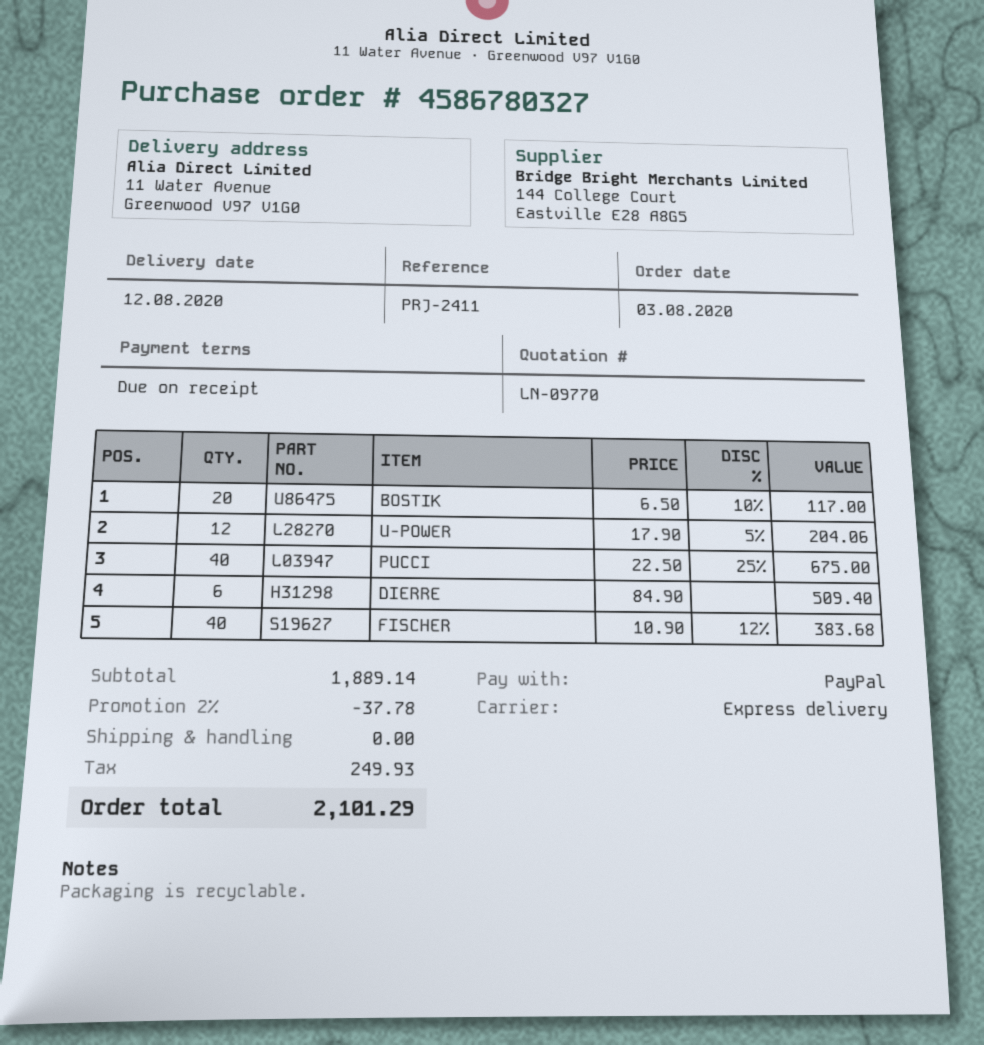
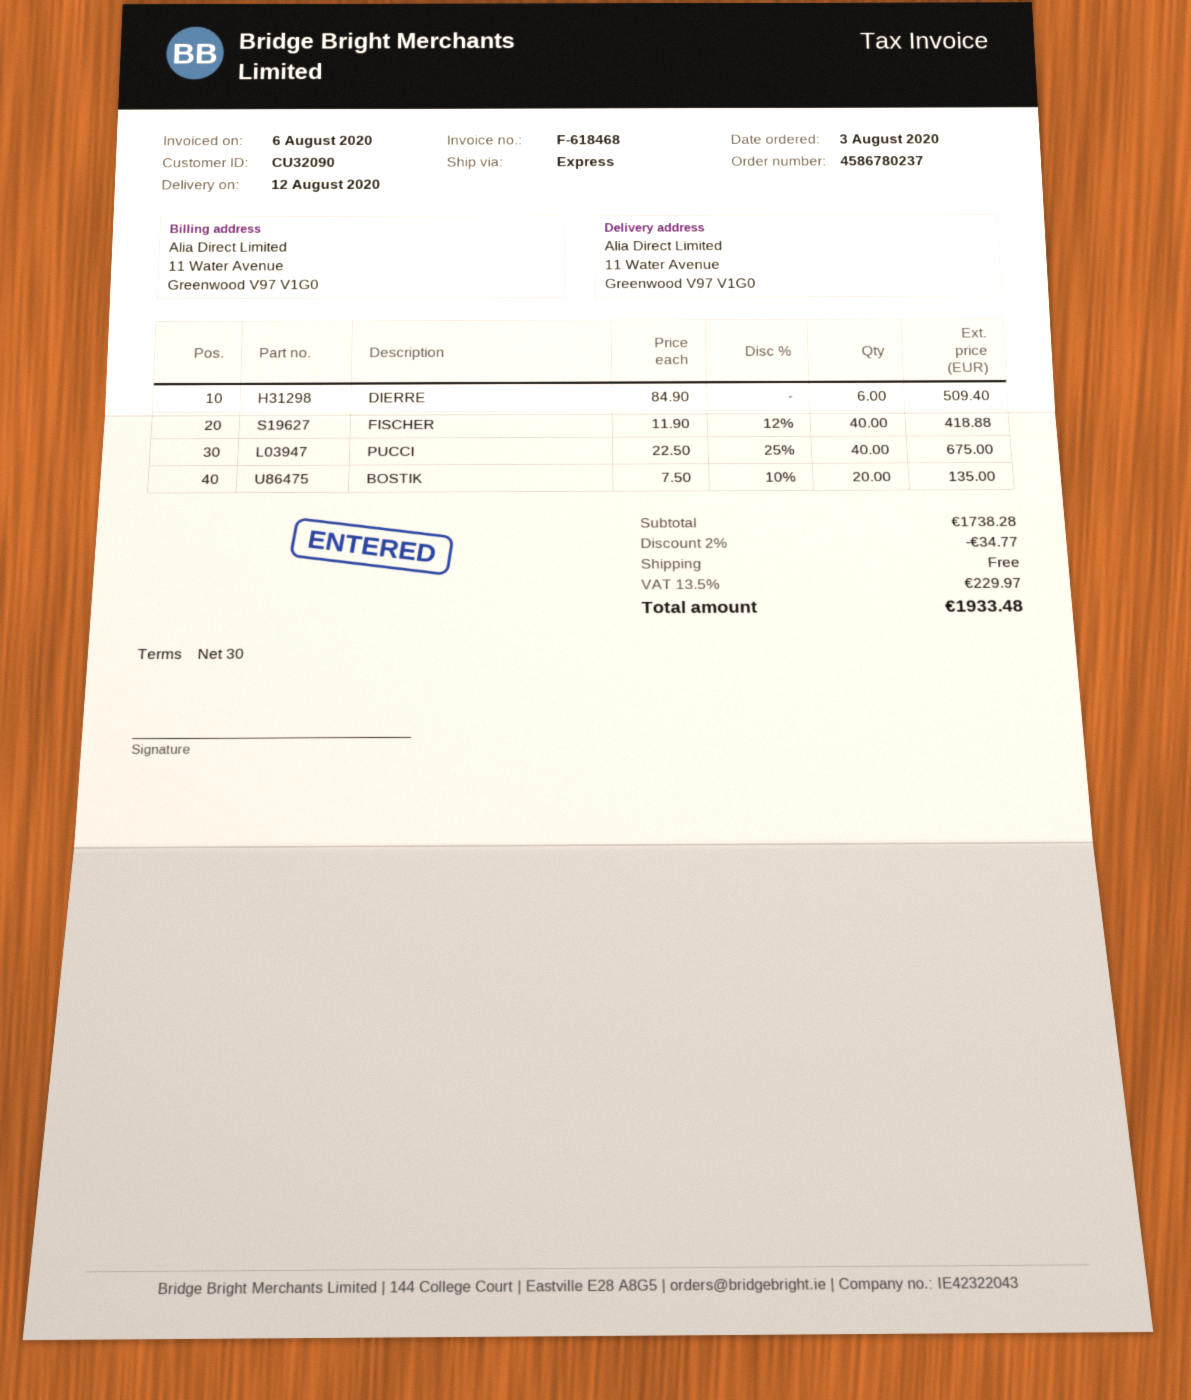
order number: 4586780327 -> 4586780237
payment terms: on receipt -> 30 days
BOSTIK: 20 x 6.50 - 10% = 117.00 -> 20 x 7.50 - 10% = 135.00
U-POWER: 12 x 17.90 - 5% = 204.06 -> none
FISCHER: 40 x 10.90 - 12% = 383.68 -> 40 x 11.90 - 12% = 418.88
subtotal: 1889.14 -> 1738.28
discount: 2% = 37.78 -> 2% = 34.77
tax: 249.93 -> 229.97
total: 2101.29 -> 1933.48

